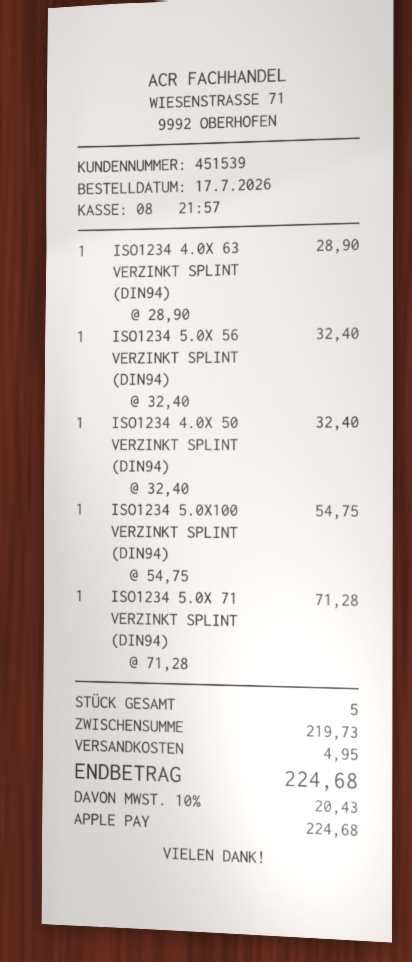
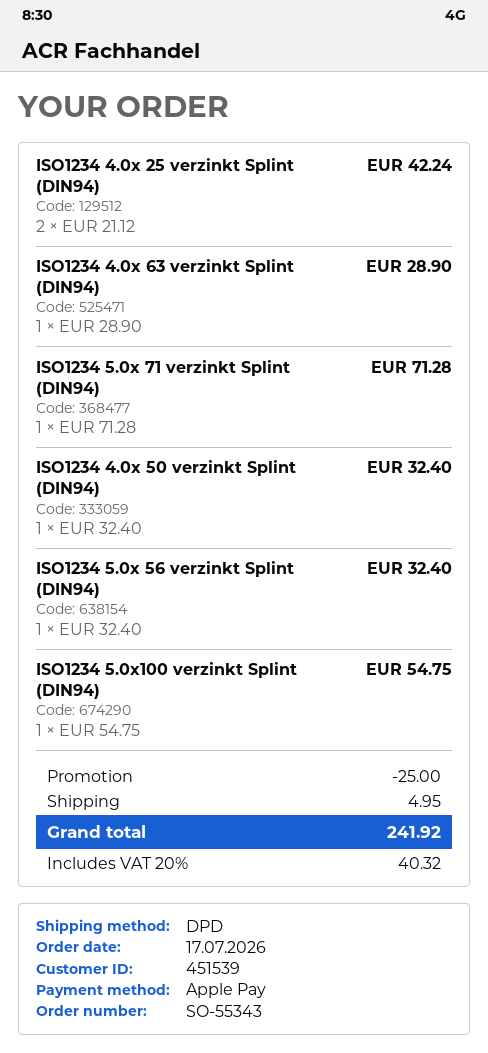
ISO1234 4.0x 25 verzinkt Splint (DIN94): none -> 2 x 21.12 = 42.24
discount: none -> 25.00
tax: 10% = 20.43 -> 20% = 40.32
total: 224.68 -> 241.92

